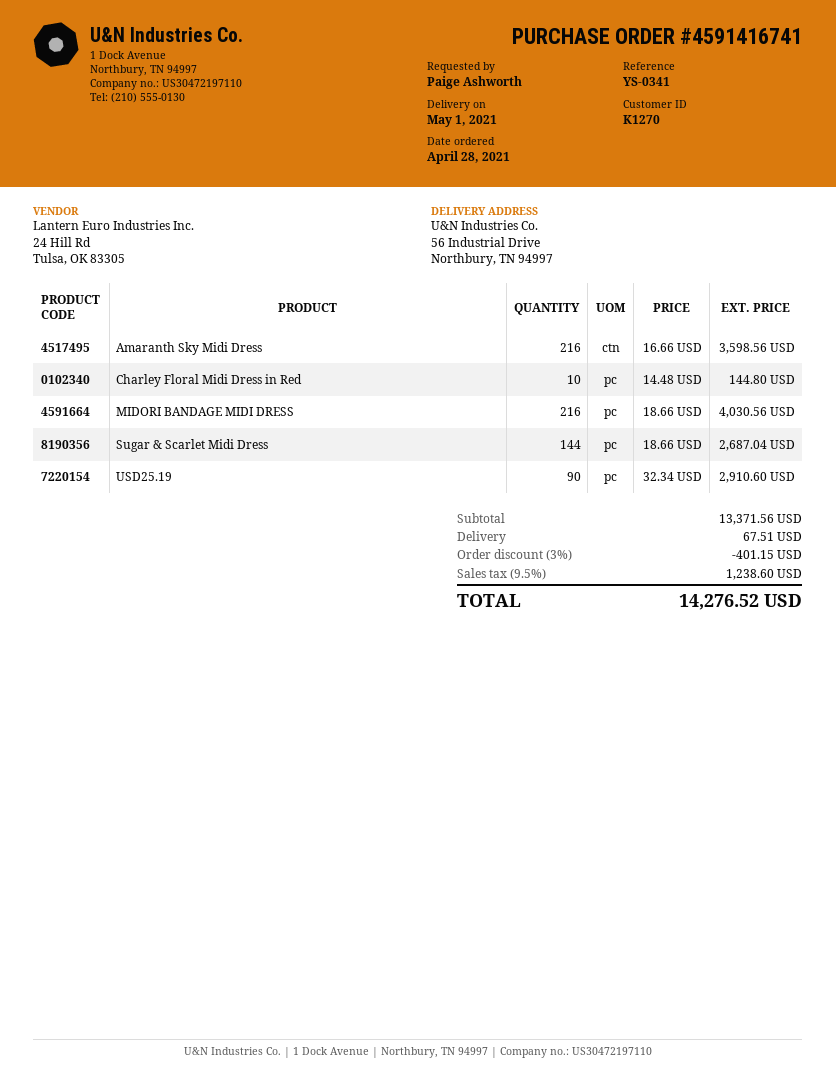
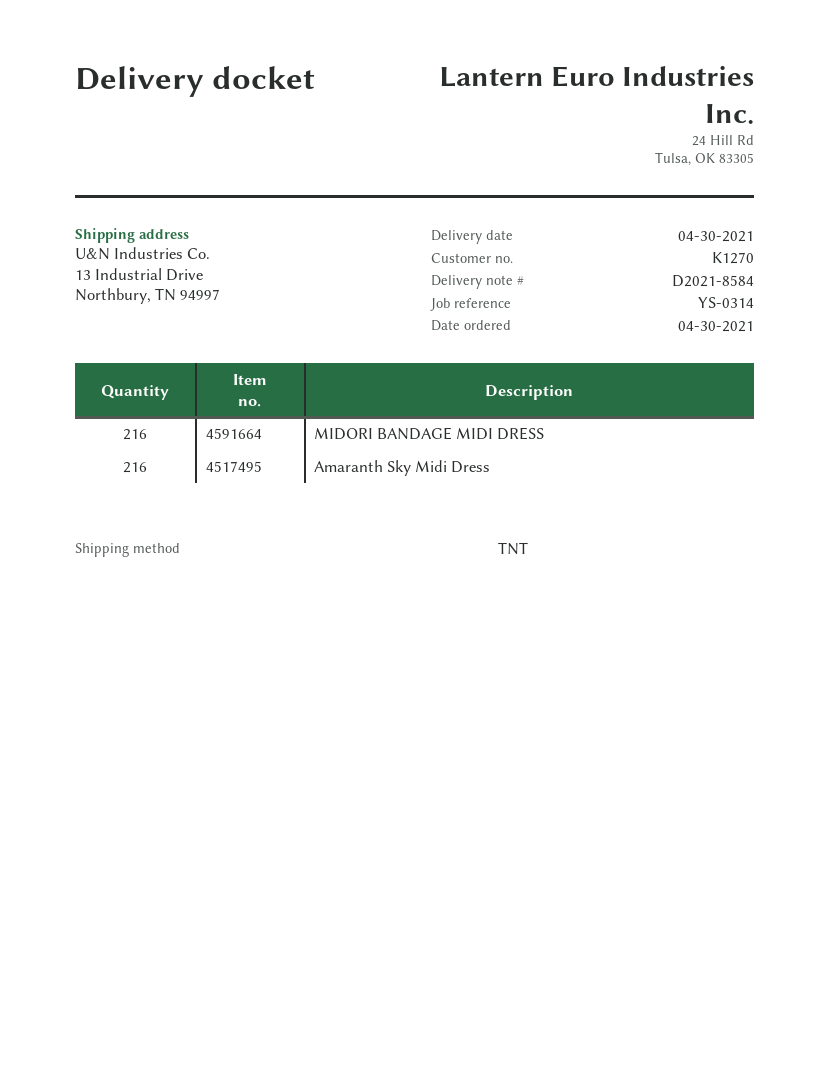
order date: 2021-04-28 -> 2021-04-30
delivery date: 2021-05-01 -> 2021-04-30
reference: YS-0341 -> YS-0314
ship to: 56 Industrial Drive, Northbury, TN 94997 -> 13 Industrial Drive, Northbury, TN 94997
Charley Floral Midi Dress in Red: 10 -> none
Sugar & Scarlet Midi Dress: 144 -> none
USD25.19: 90 -> none

